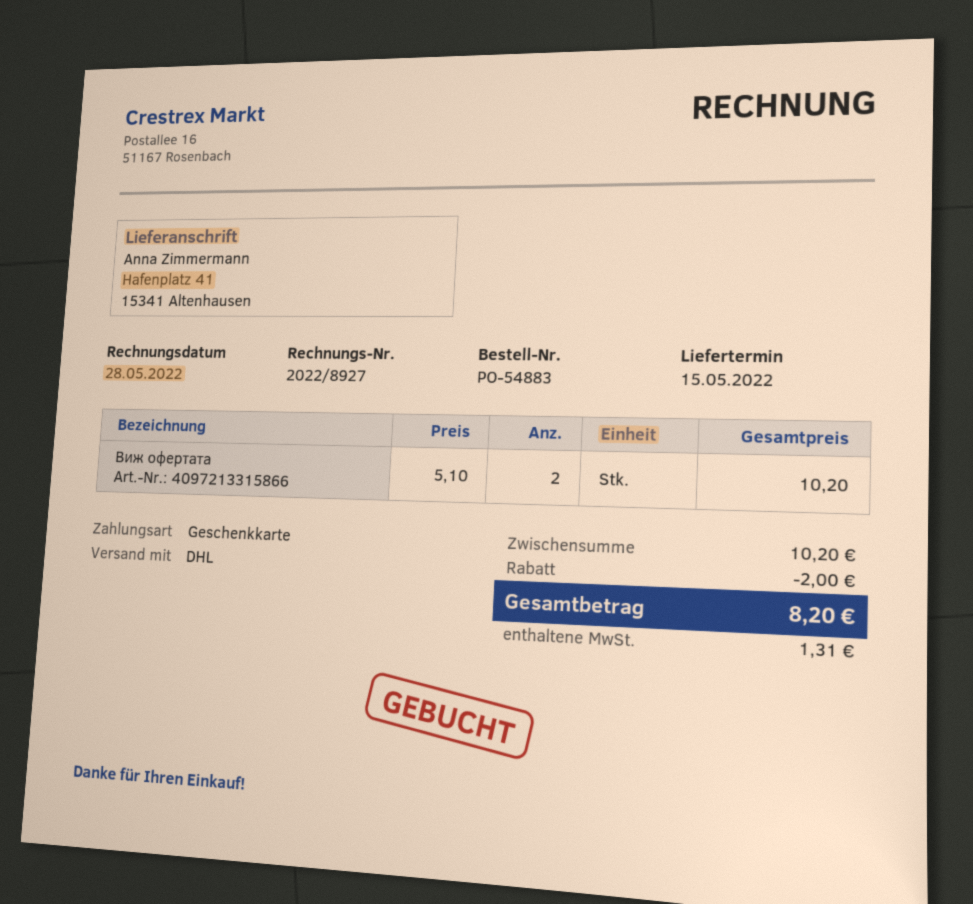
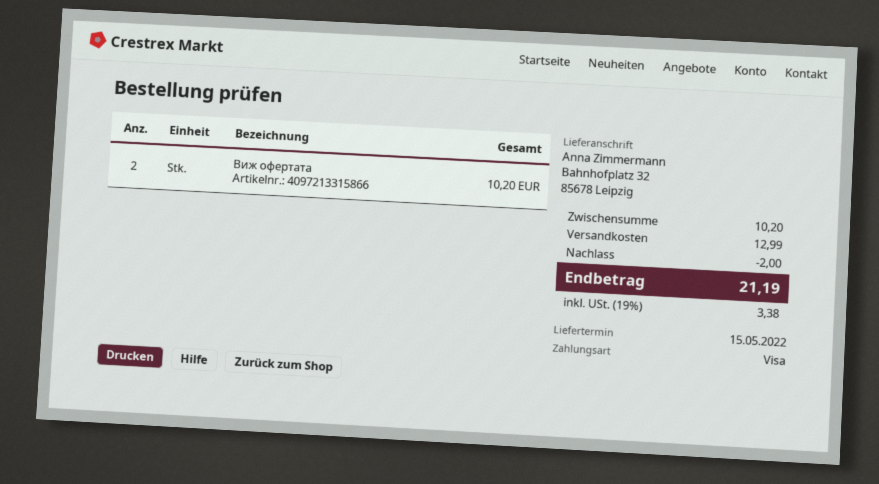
payment method: gift card -> Visa
ship to: Hafenplatz 41, 15341 Altenhausen -> Bahnhofplatz 32, 85678 Leipzig
shipping: none -> 12.99
tax: 1.31 -> 3.38
total: 8.20 -> 21.19

